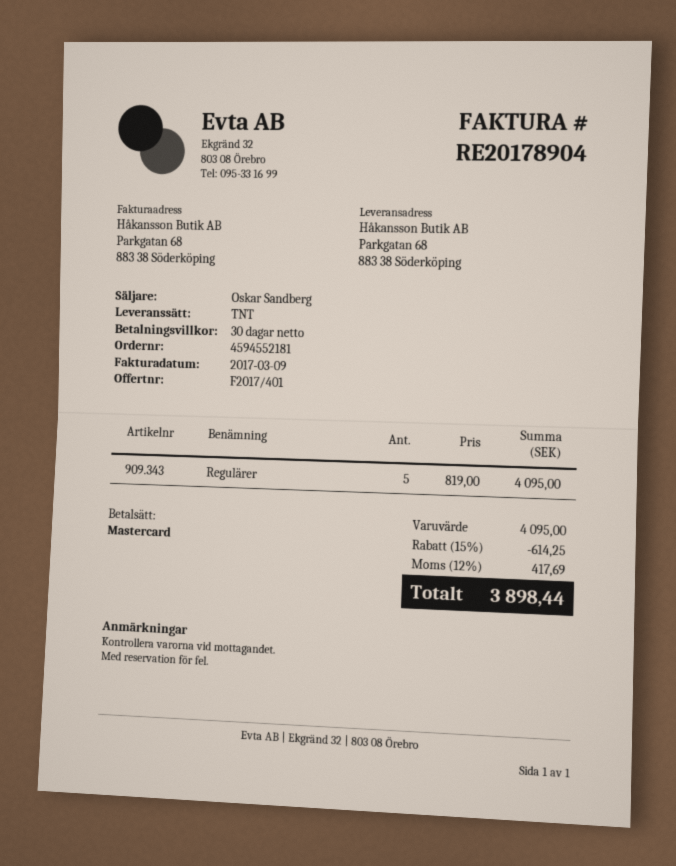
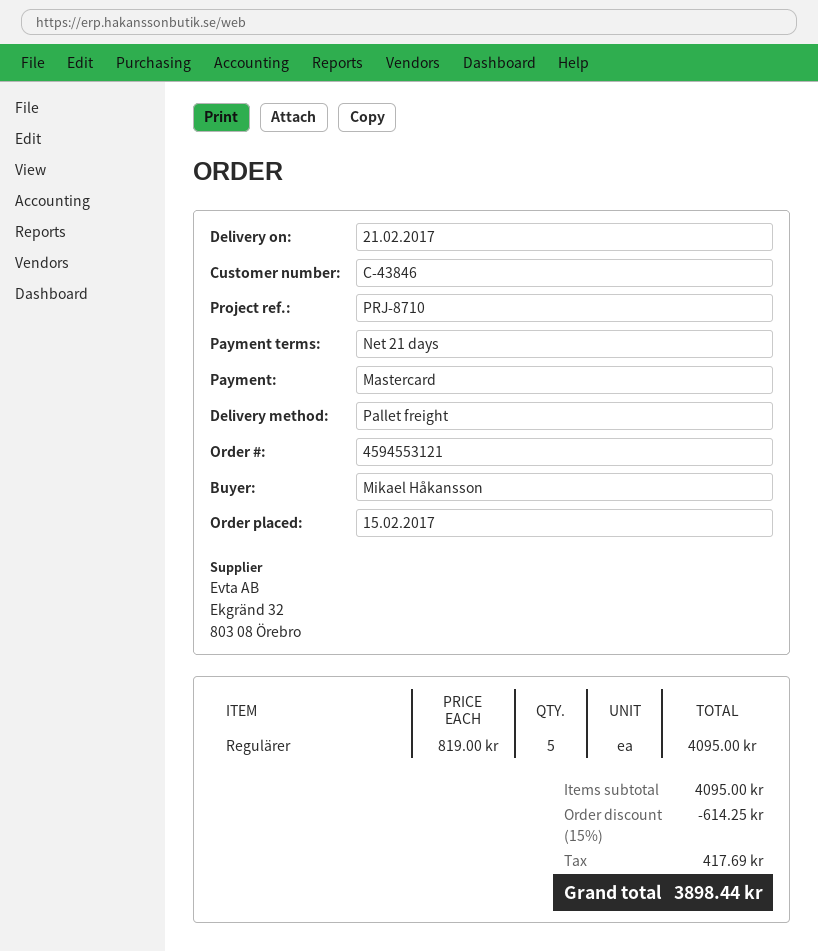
order number: 4594552181 -> 4594553121
payment terms: 30 days -> 21 days
shipping method: TNT -> pallet freight

